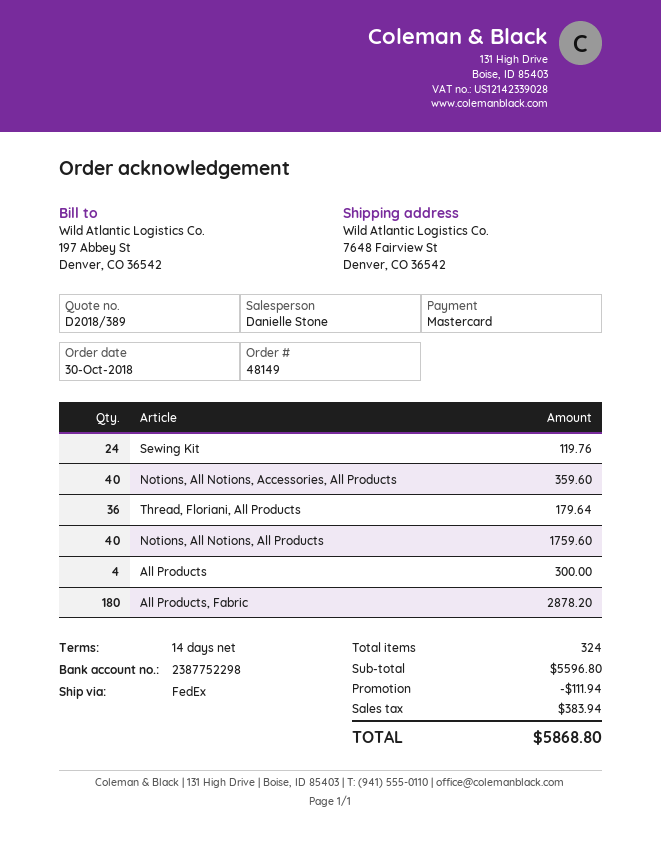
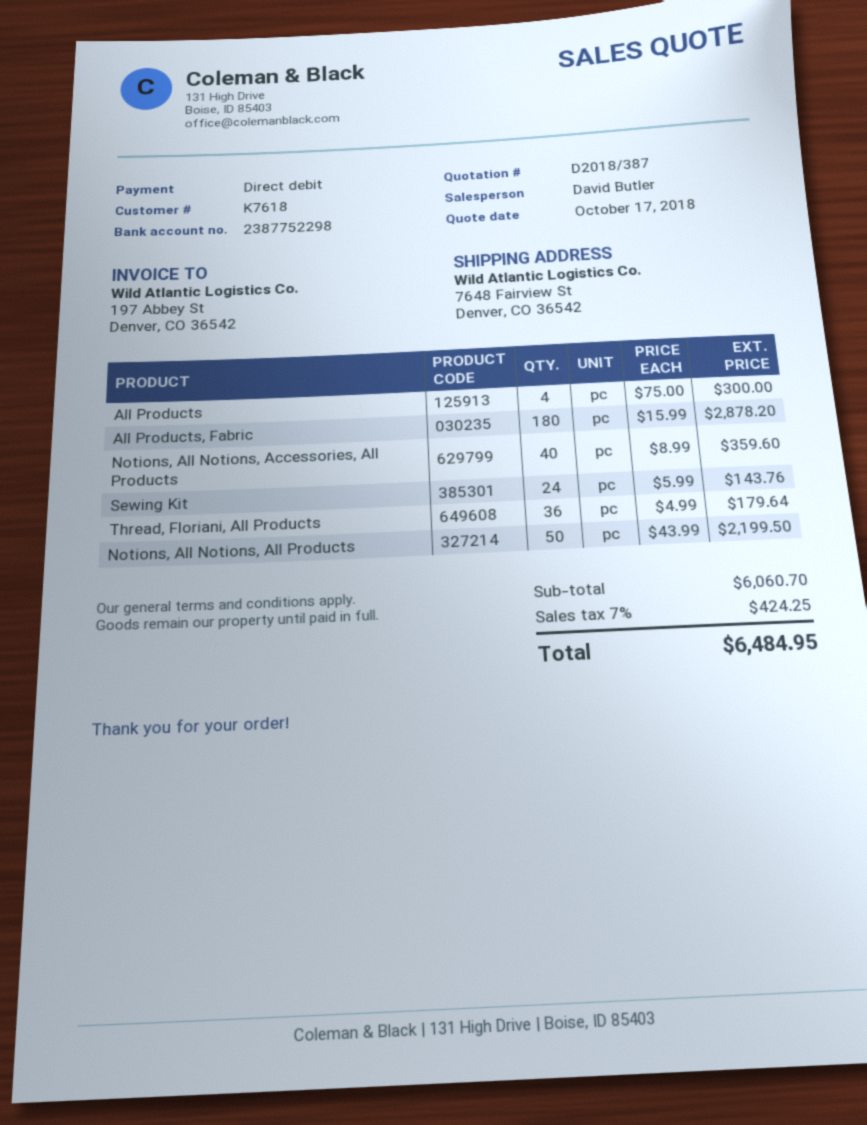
quote number: D2018/389 -> D2018/387
sales rep: Danielle Stone -> David Butler
payment method: Mastercard -> direct debit
Sewing Kit: 24 for 119.76 -> 24 for 143.76
Notions, All Notions, All Products: 40 for 1759.60 -> 50 for 2199.50
subtotal: 5596.80 -> 6060.70
discount: 111.94 -> none
tax: 383.94 -> 424.25
total: 5868.80 -> 6484.95

